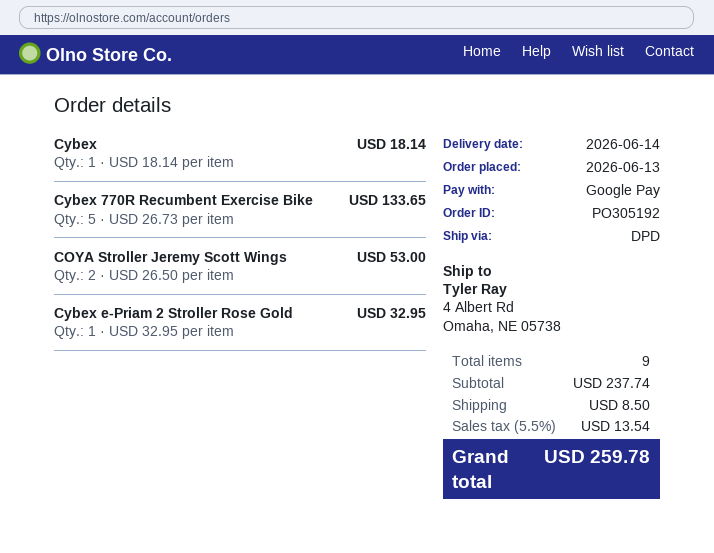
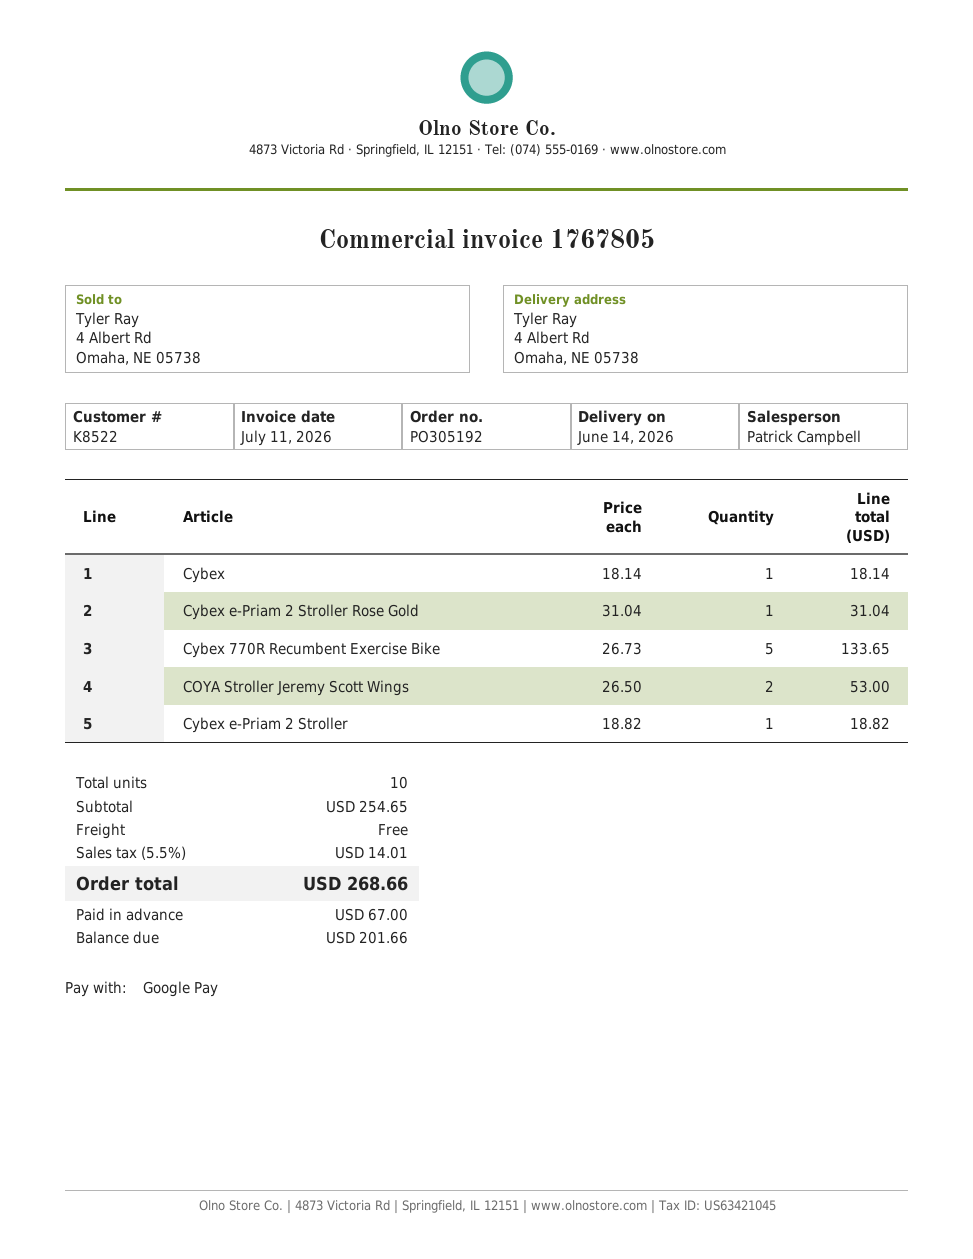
Cybex e-Priam 2 Stroller Rose Gold: 1 x 32.95 = 32.95 -> 1 x 31.04 = 31.04
Cybex e-Priam 2 Stroller: none -> 1 x 18.82 = 18.82
total quantity: 9 -> 10
subtotal: 237.74 -> 254.65
shipping: 8.50 -> 0.00
tax: 5.5% = 13.54 -> 5.5% = 14.01
total: 259.78 -> 268.66

